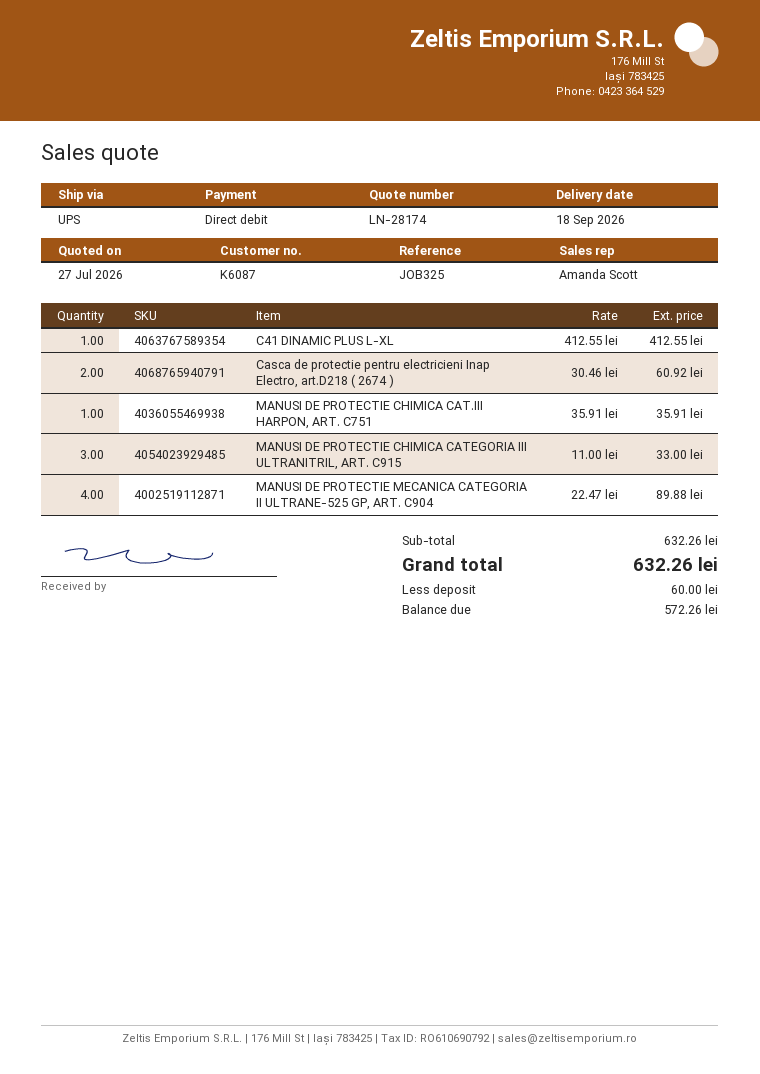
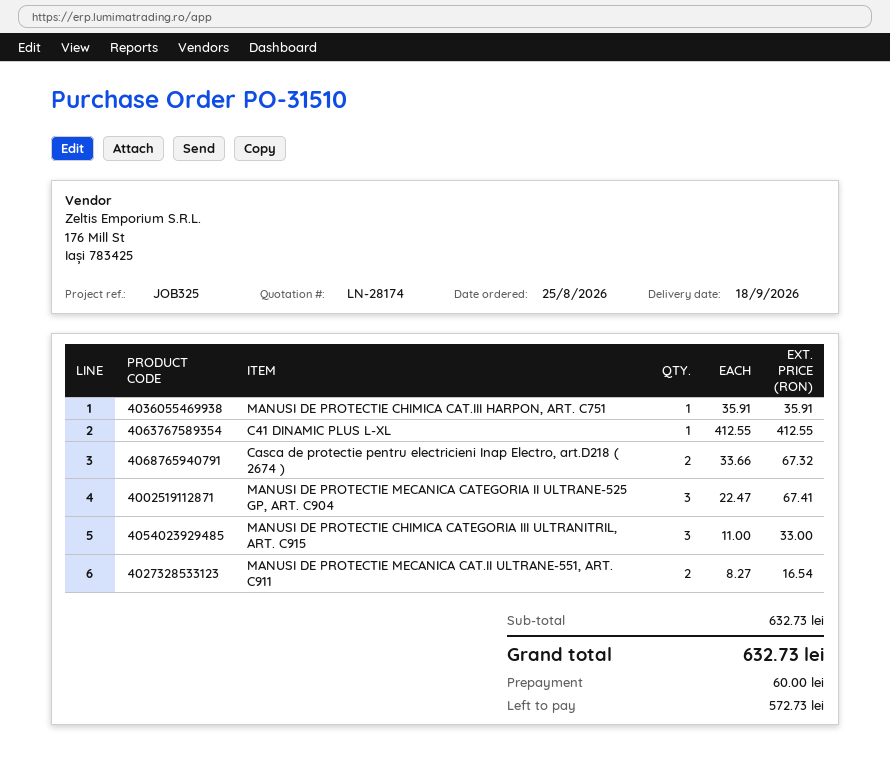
Casca de protectie pentru electricieni Inap Electro, art.D218 ( 2674 ): 2 x 30.46 = 60.92 -> 2 x 33.66 = 67.32
MANUSI DE PROTECTIE MECANICA CATEGORIA II ULTRANE-525 GP, ART. C904: 4 x 22.47 = 89.88 -> 3 x 22.47 = 67.41
MANUSI DE PROTECTIE MECANICA CAT.II ULTRANE-551, ART. C911: none -> 2 x 8.27 = 16.54
subtotal: 632.26 -> 632.73
total: 632.26 -> 632.73
balance: 572.26 -> 572.73

